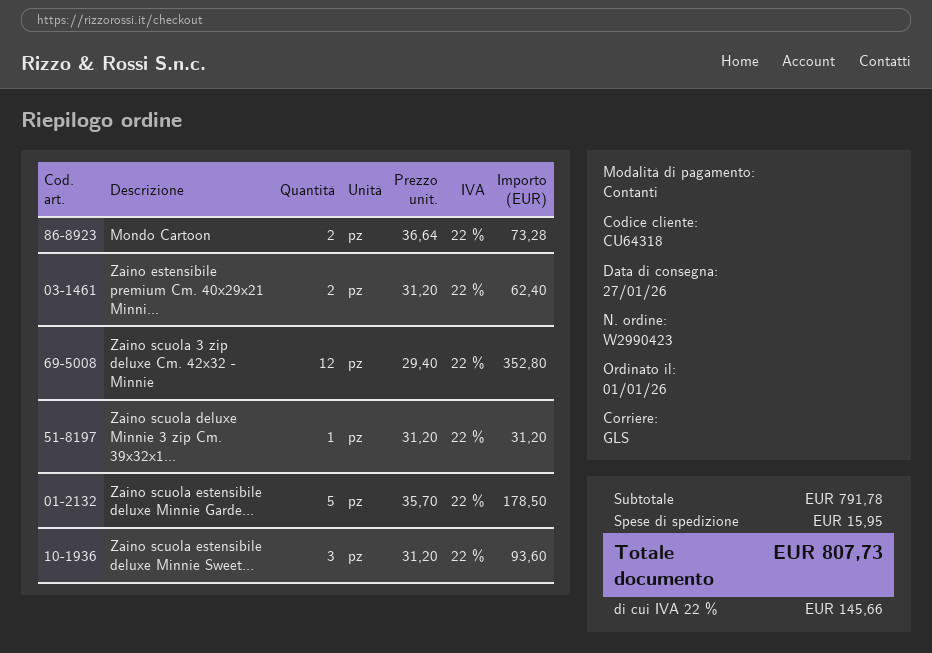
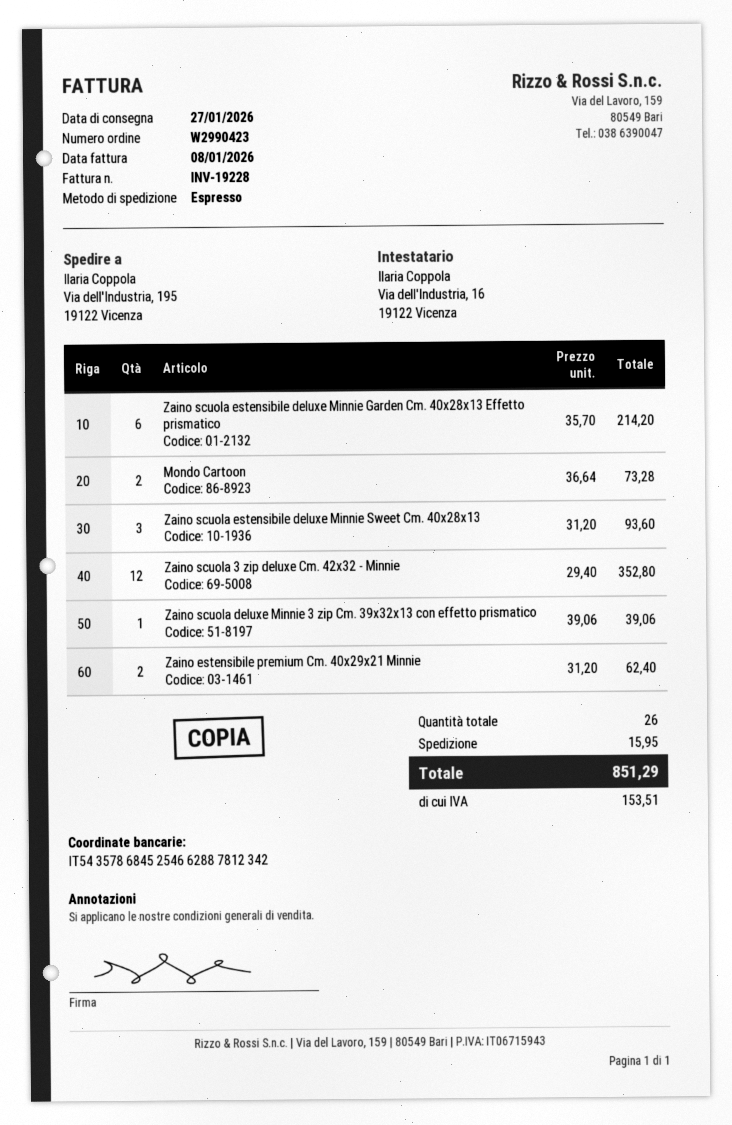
shipping method: GLS -> express
Zaino scuola deluxe Minnie 3 zip Cm. 39x32x1...: 1 x 31.20 = 31.20 -> 1 x 39.06 = 39.06
Zaino scuola estensibile deluxe Minnie Garde...: 5 x 35.70 = 178.50 -> 6 x 35.70 = 214.20
tax: 145.66 -> 153.51
total: 807.73 -> 851.29

